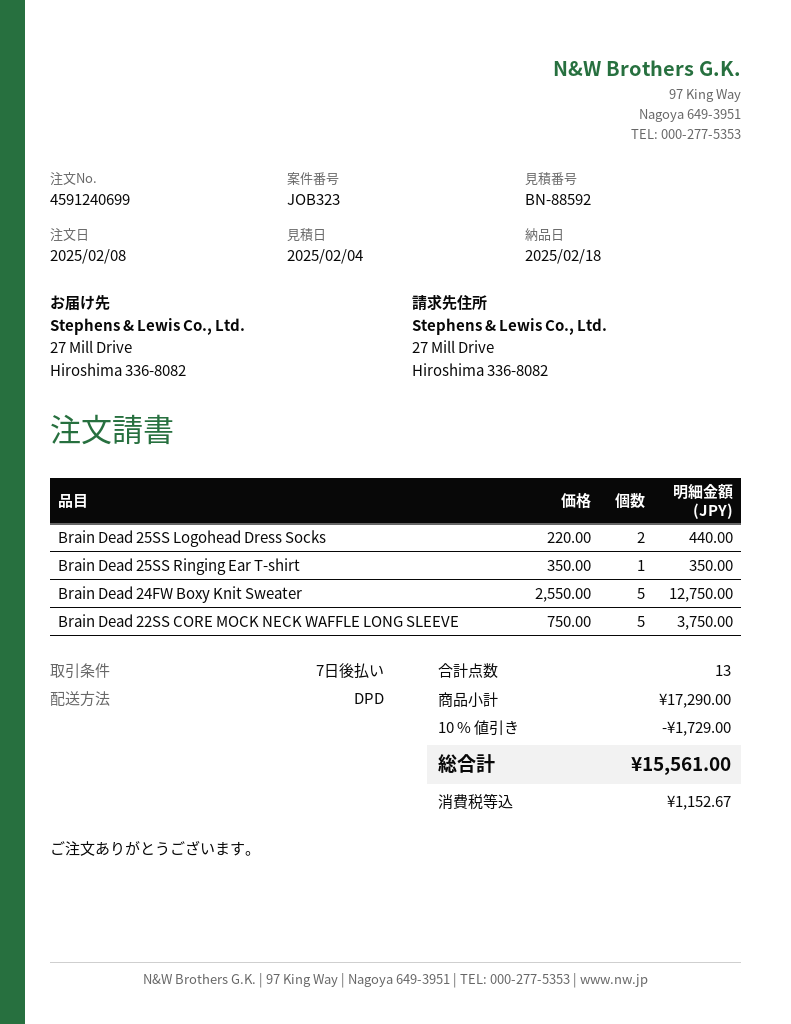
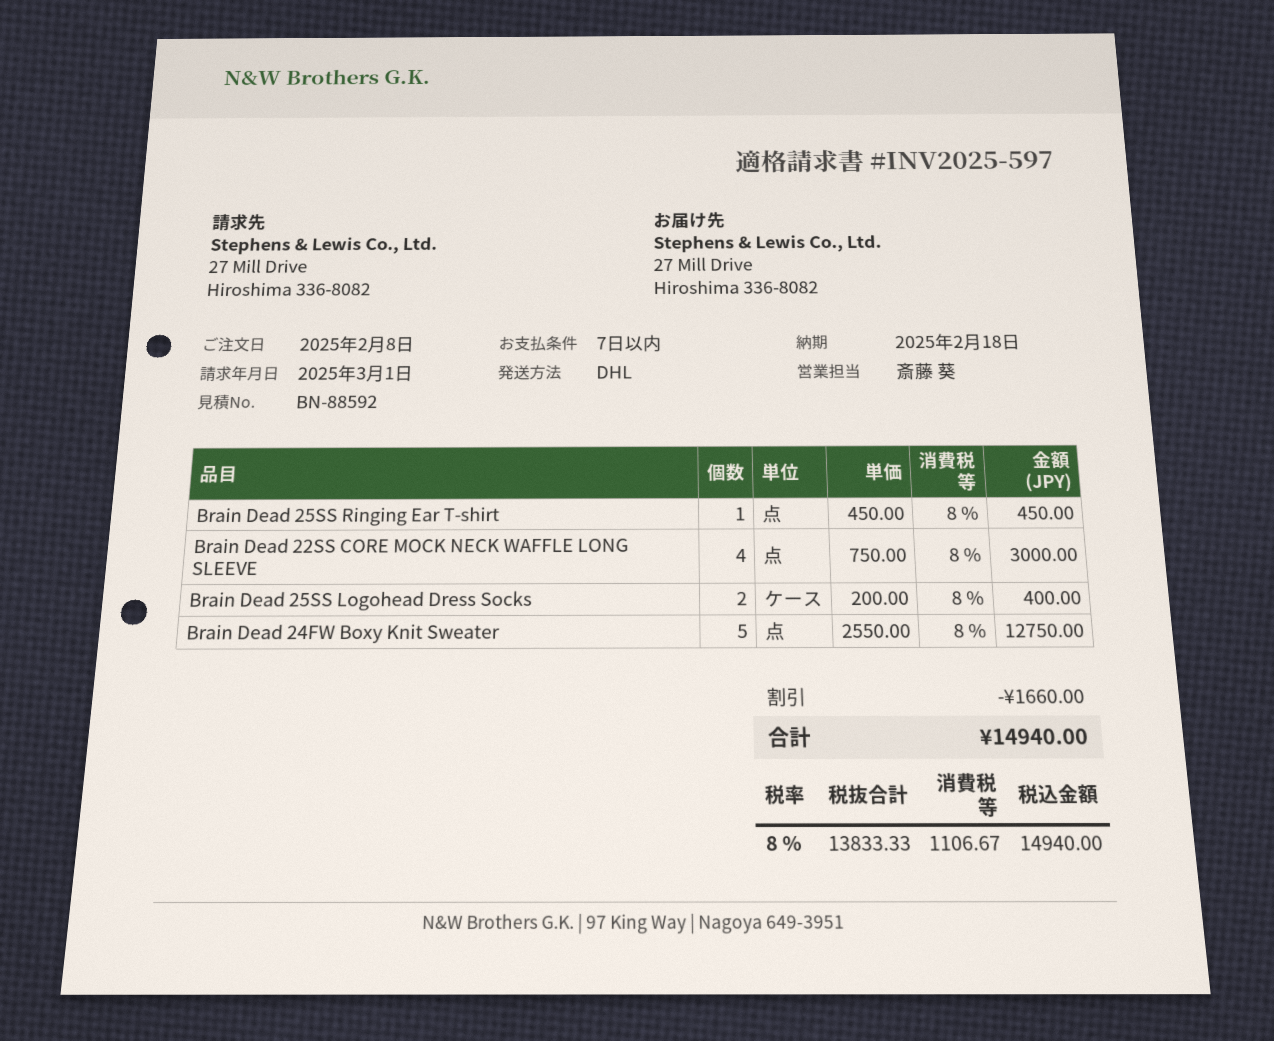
shipping method: DPD -> DHL
Brain Dead 25SS Logohead Dress Socks: 2 x 220.00 = 440.00 -> 2 x 200.00 = 400.00
Brain Dead 25SS Ringing Ear T-shirt: 1 x 350.00 = 350.00 -> 1 x 450.00 = 450.00
Brain Dead 22SS CORE MOCK NECK WAFFLE LONG SLEEVE: 5 x 750.00 = 3750.00 -> 4 x 750.00 = 3000.00
discount: 1729.00 -> 1660.00
tax: 1152.67 -> 1106.67
total: 15561.00 -> 14940.00

